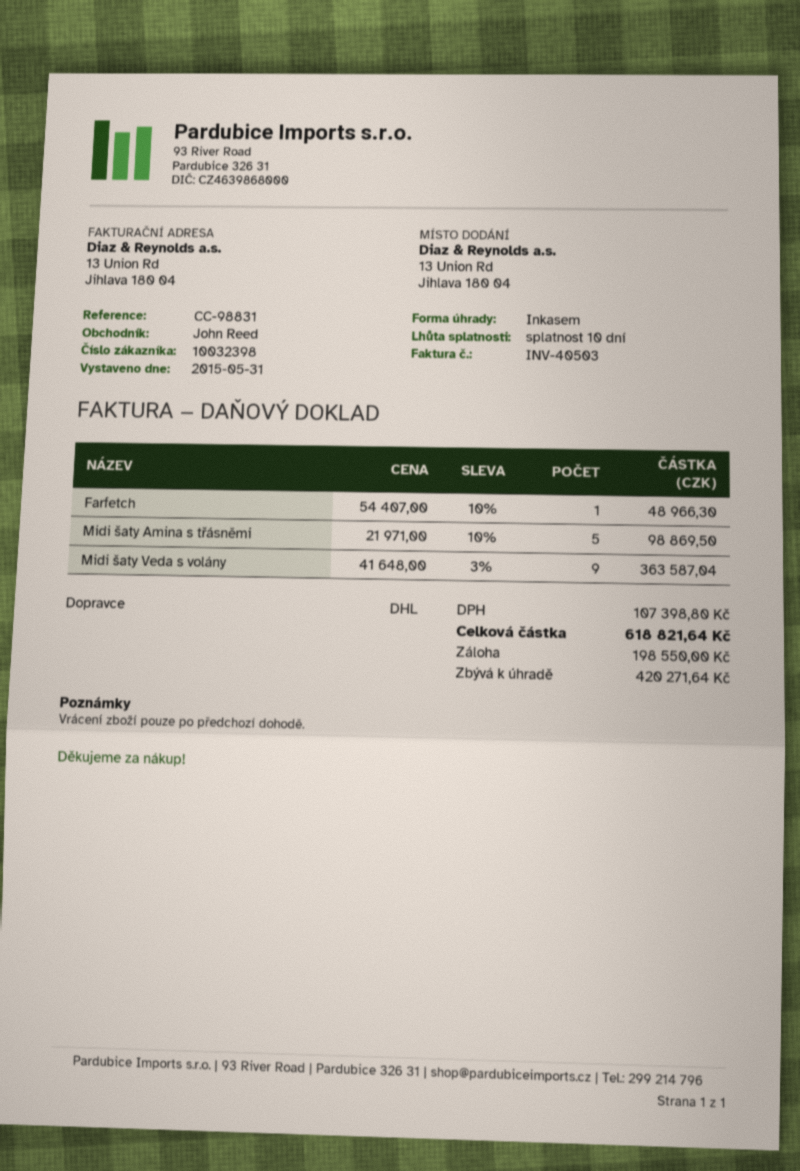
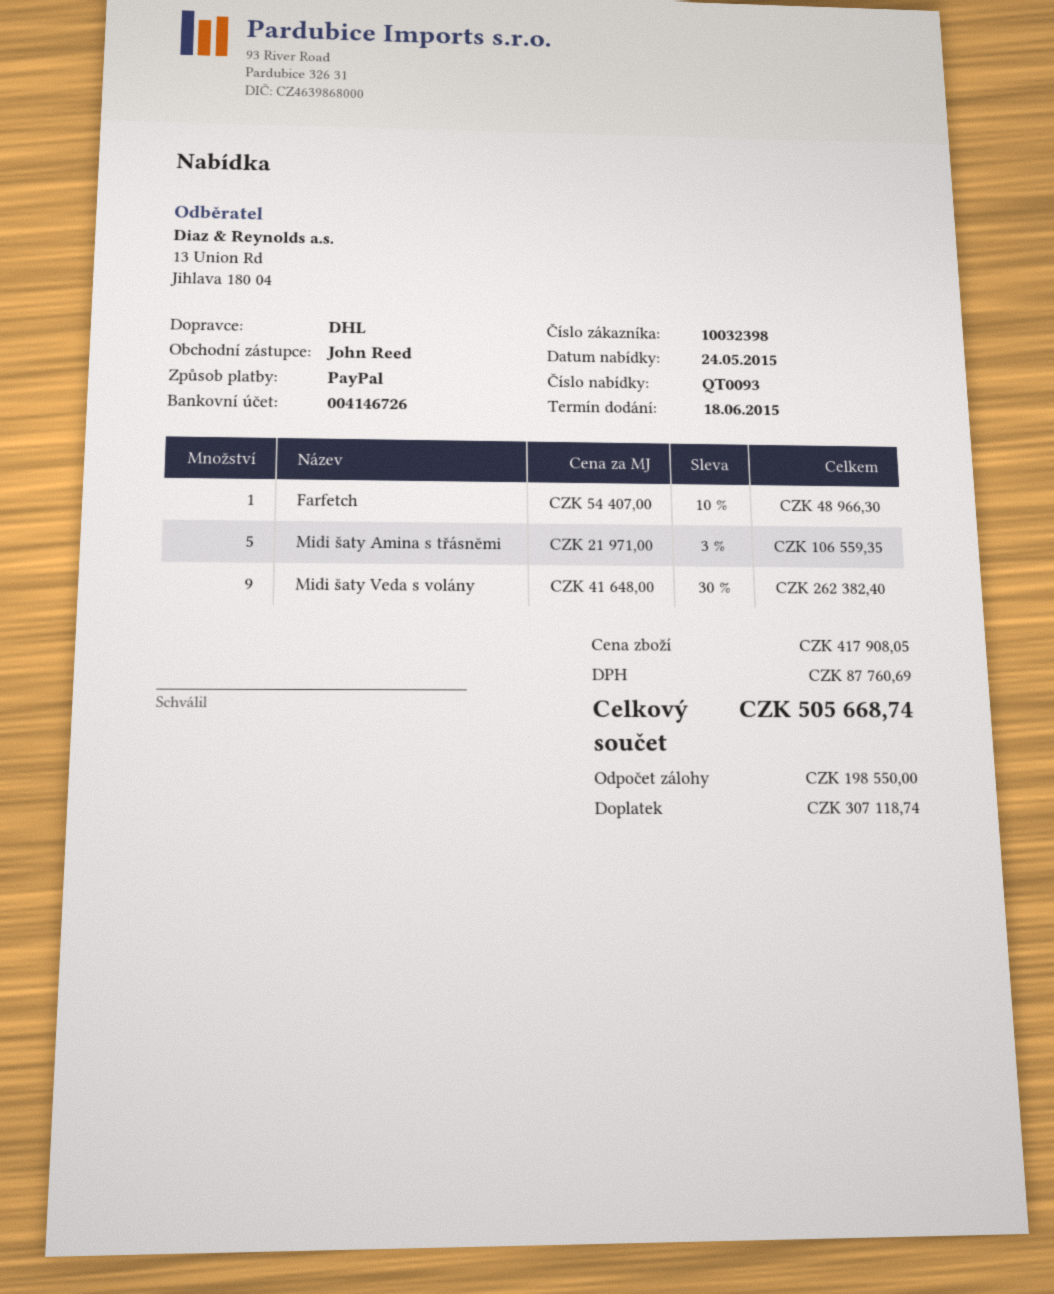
payment method: direct debit -> PayPal
Midi šaty Amina s třásněmi: 5 x 21971.00 - 10% = 98869.50 -> 5 x 21971.00 - 3% = 106559.35
Midi šaty Veda s volány: 9 x 41648.00 - 3% = 363587.04 -> 9 x 41648.00 - 30% = 262382.40
tax: 107398.80 -> 87760.69
total: 618821.64 -> 505668.74
balance: 420271.64 -> 307118.74

